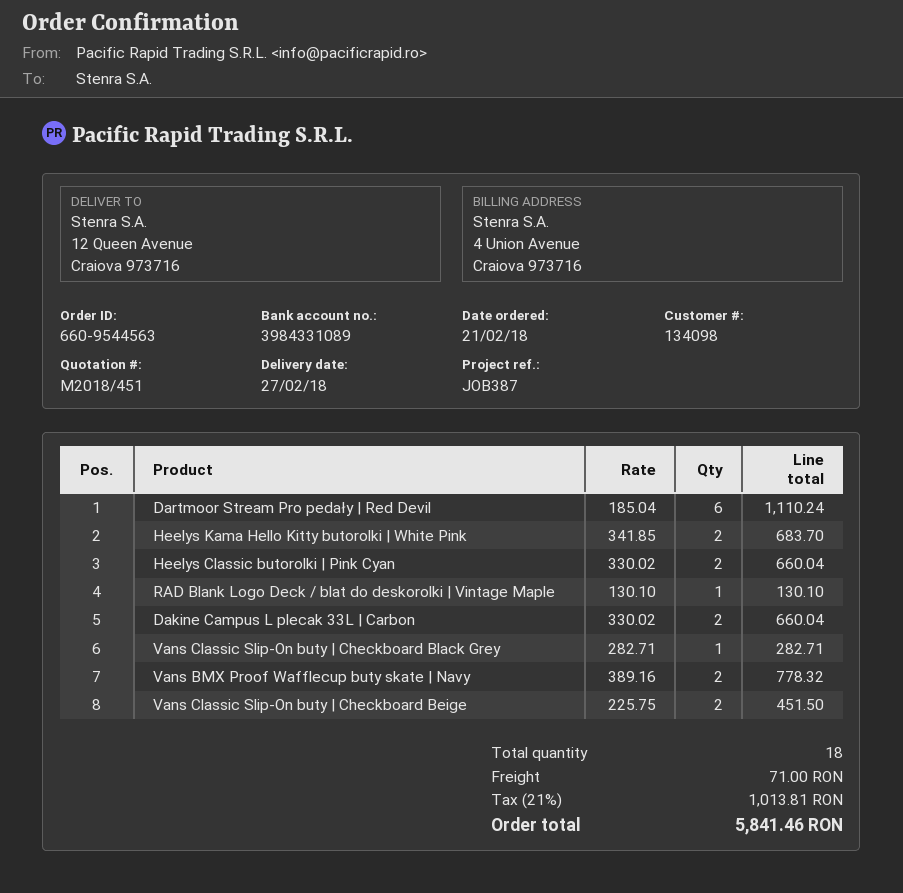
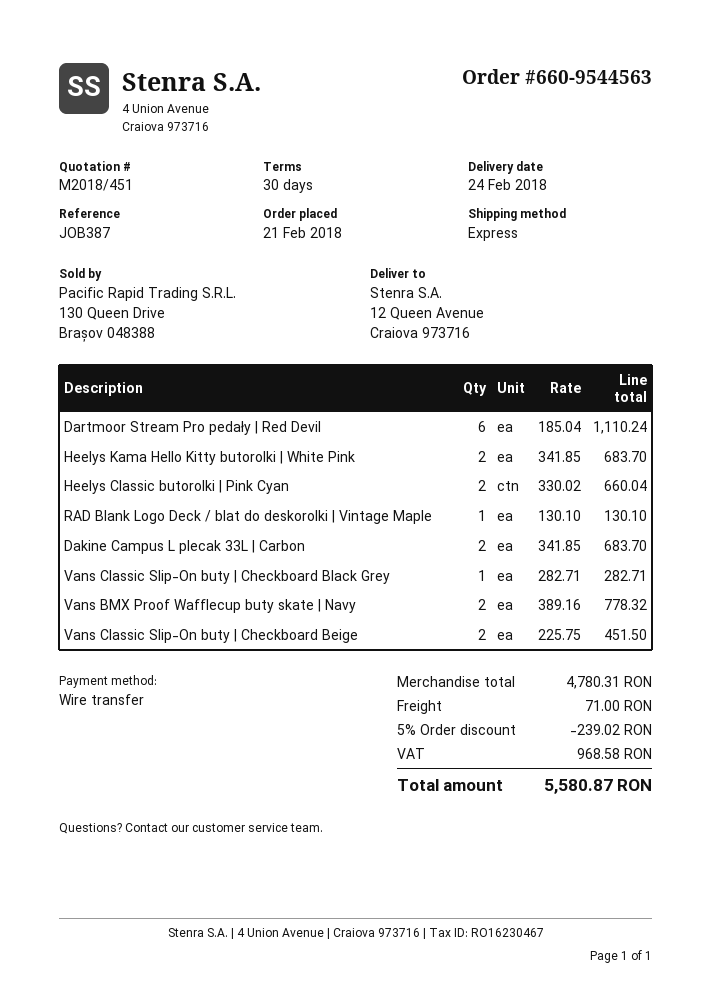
delivery date: 2018-02-27 -> 2018-02-24
Dakine Campus L plecak 33L | Carbon: 2 x 330.02 = 660.04 -> 2 x 341.85 = 683.70
discount: none -> 5% = 239.02
tax: 1013.81 -> 968.58
total: 5841.46 -> 5580.87

